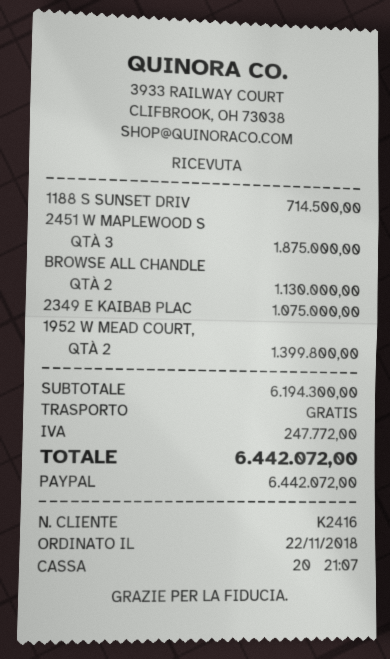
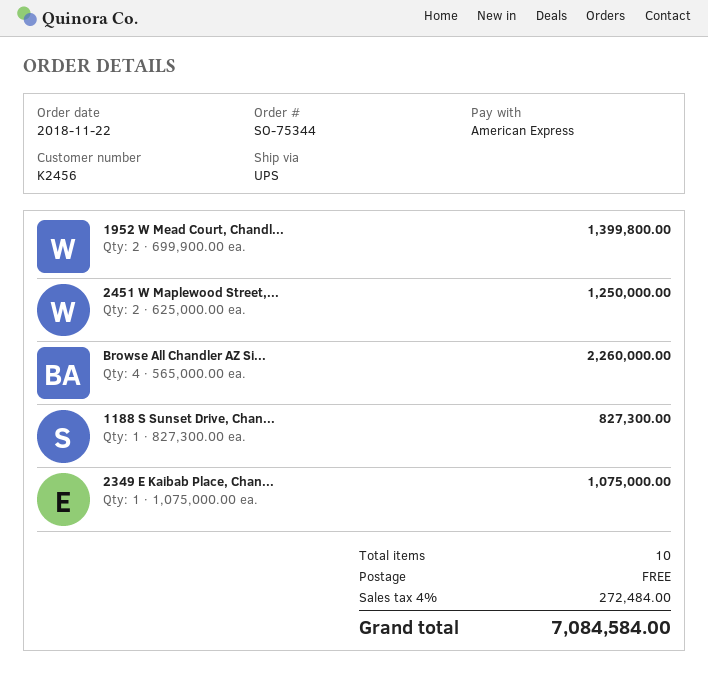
customer number: K2416 -> K2456
payment method: PayPal -> American Express
1188 S SUNSET DRIV: 1 for 714500.00 -> 1 for 827300.00
2451 W MAPLEWOOD S: 3 for 1875000.00 -> 2 for 1250000.00
BROWSE ALL CHANDLE: 2 for 1130000.00 -> 4 for 2260000.00
tax: 247772.00 -> 272484.00
total: 6442072.00 -> 7084584.00

